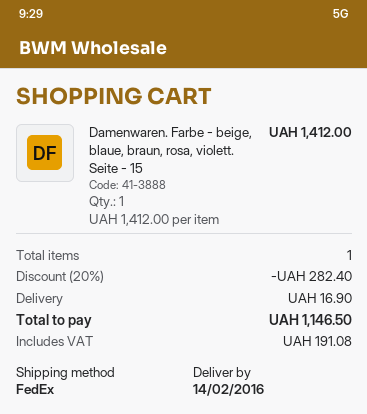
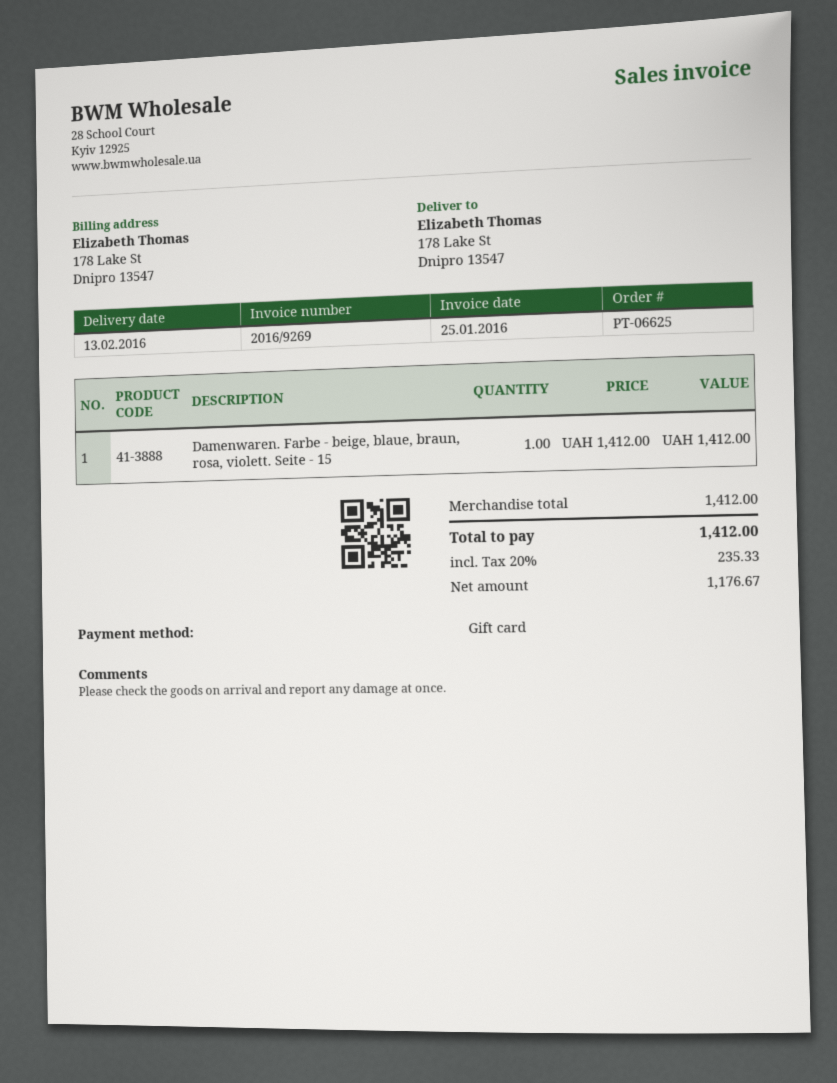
delivery date: 2016-02-14 -> 2016-02-13
discount: 20% = 282.40 -> none
shipping: 16.90 -> none
tax: 191.08 -> 235.33
total: 1146.50 -> 1412.00

